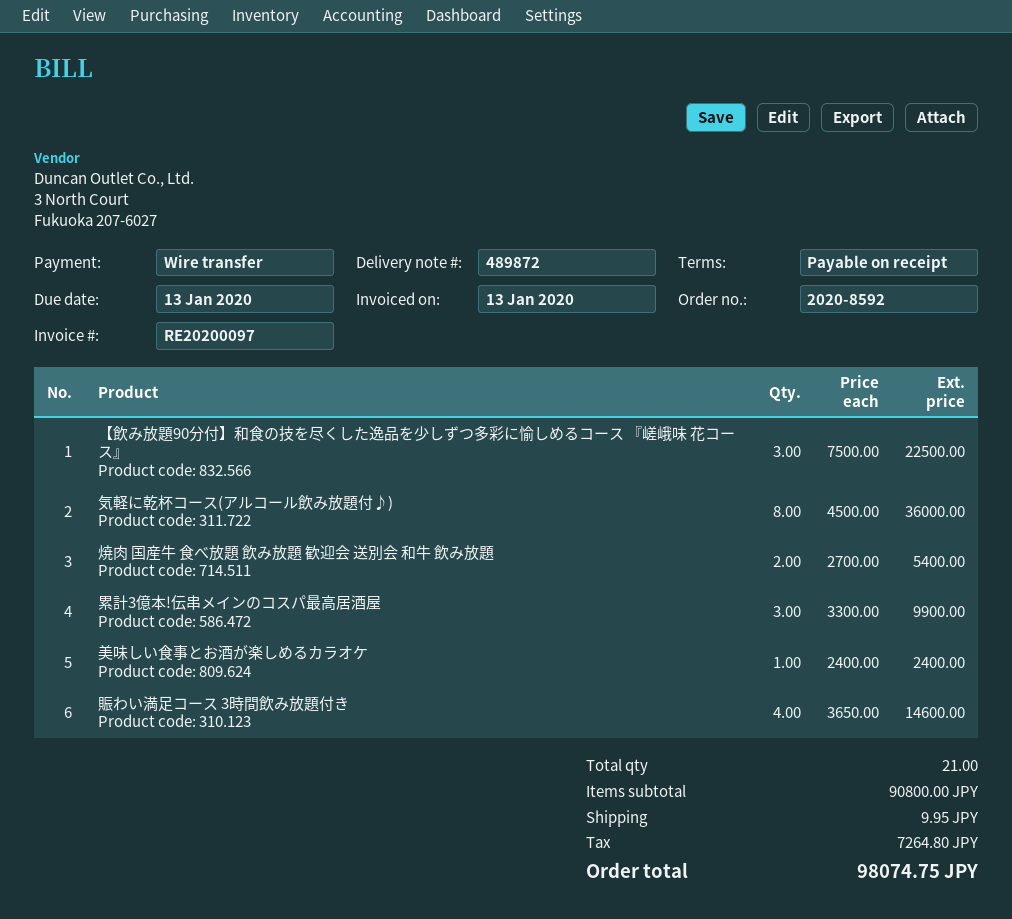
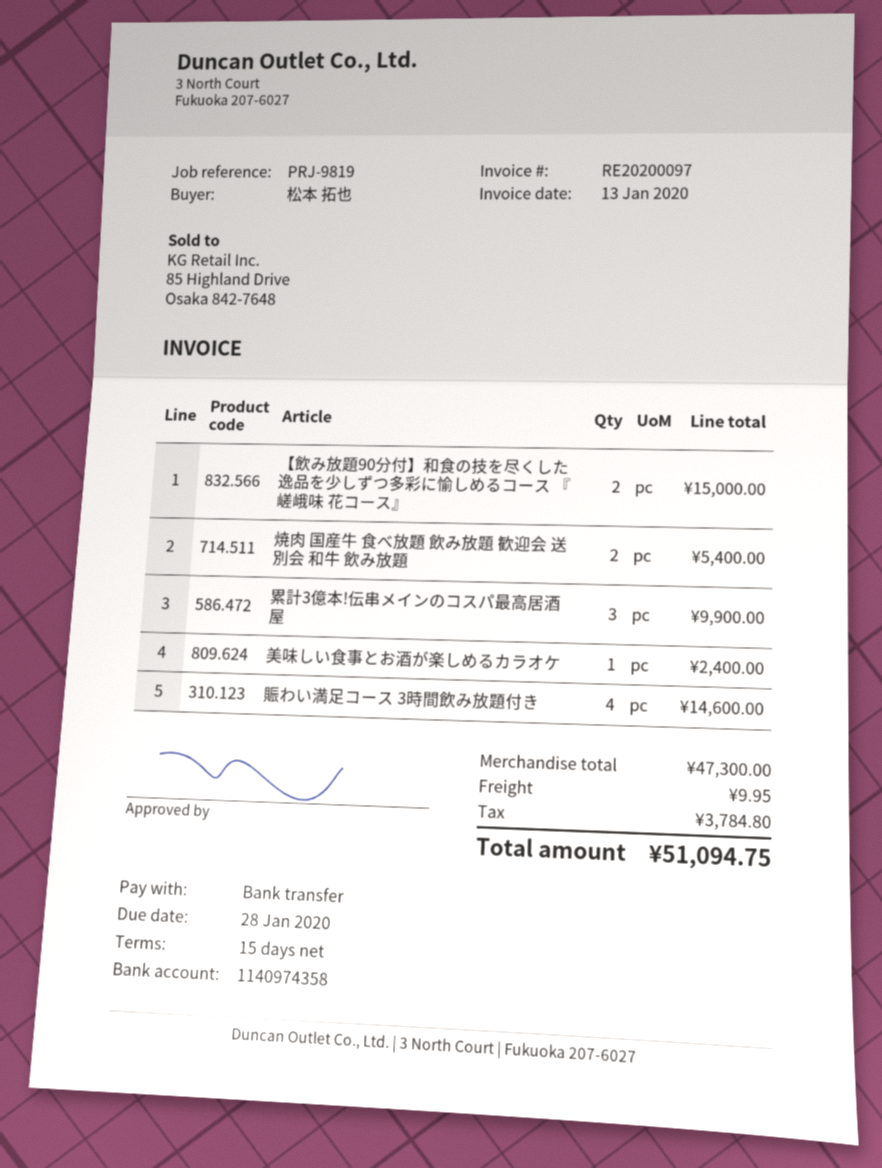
payment terms: on receipt -> 15 days
due date: 2020-01-13 -> 2020-01-28
【飲み放題90分付】和食の技を尽くした逸品を少しずつ多彩に愉しめるコース 『嵯峨味 花コース』: 3 for 22500.00 -> 2 for 15000.00
気軽に乾杯コース(アルコール飲み放題付♪): 8 for 36000.00 -> none
subtotal: 90800.00 -> 47300.00
tax: 7264.80 -> 3784.80
total: 98074.75 -> 51094.75

